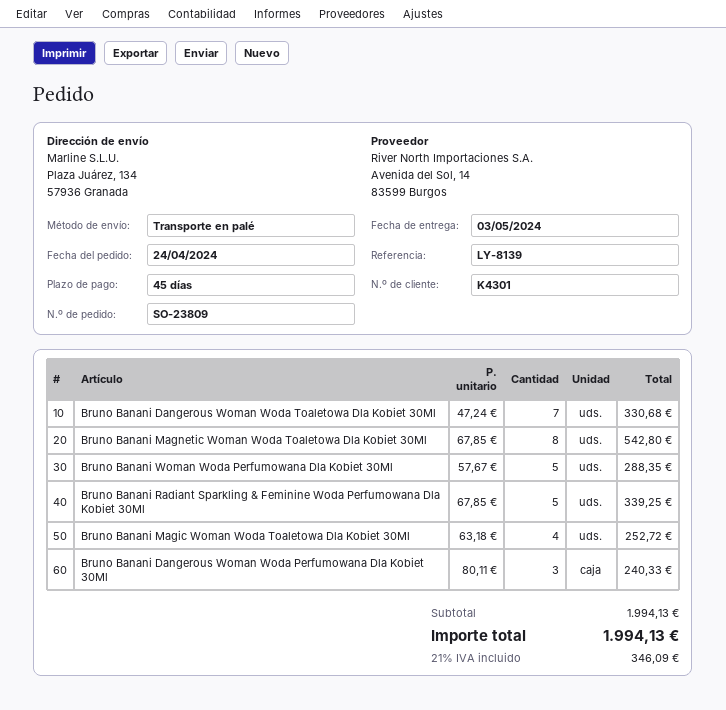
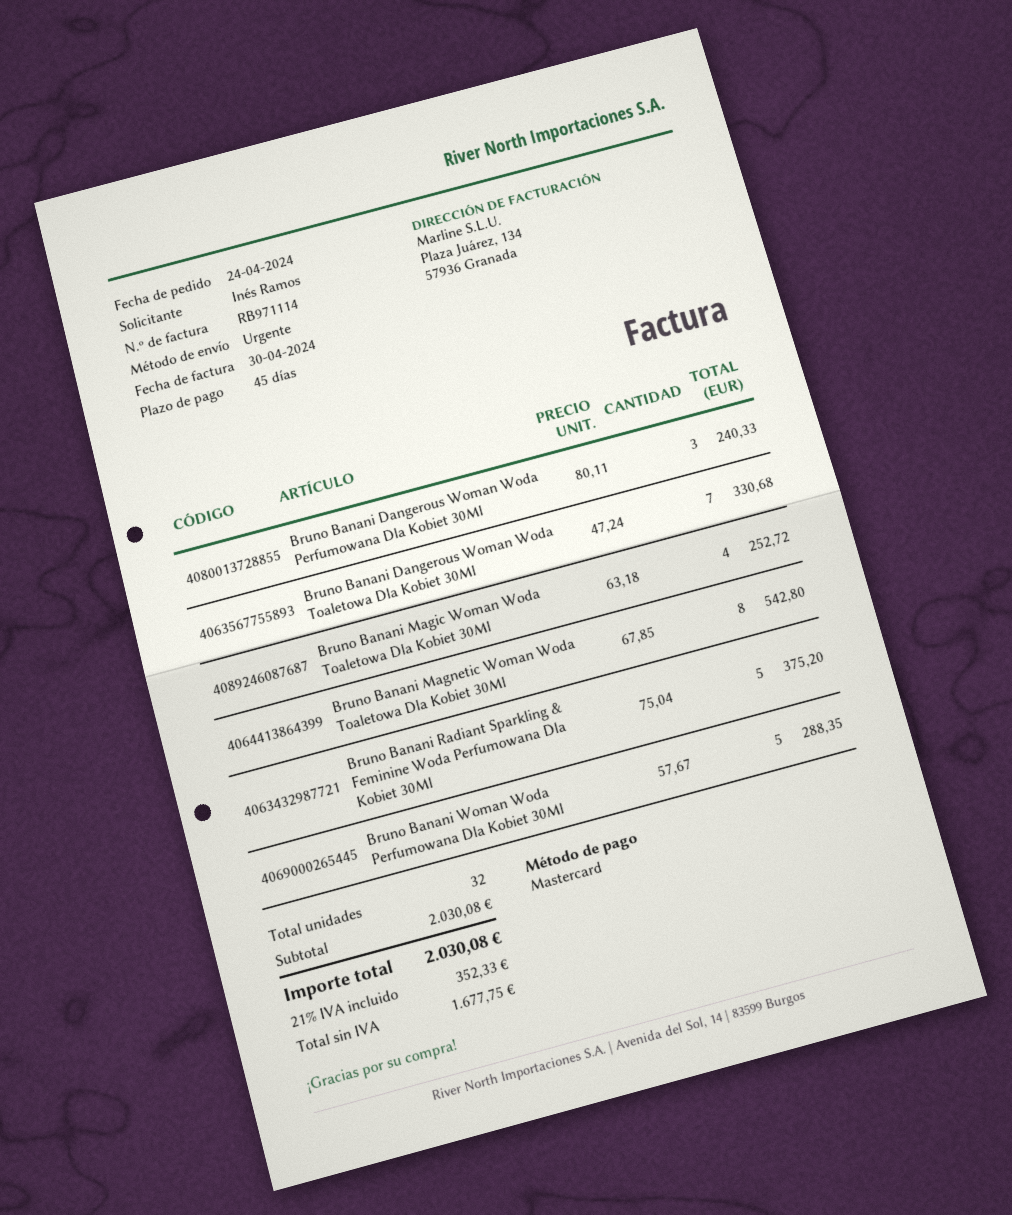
shipping method: pallet freight -> express
Bruno Banani Radiant Sparkling & Feminine Woda Perfumowana Dla Kobiet 30Ml: 5 x 67.85 = 339.25 -> 5 x 75.04 = 375.20
subtotal: 1994.13 -> 2030.08
tax: 21% = 346.09 -> 21% = 352.33
total: 1994.13 -> 2030.08

